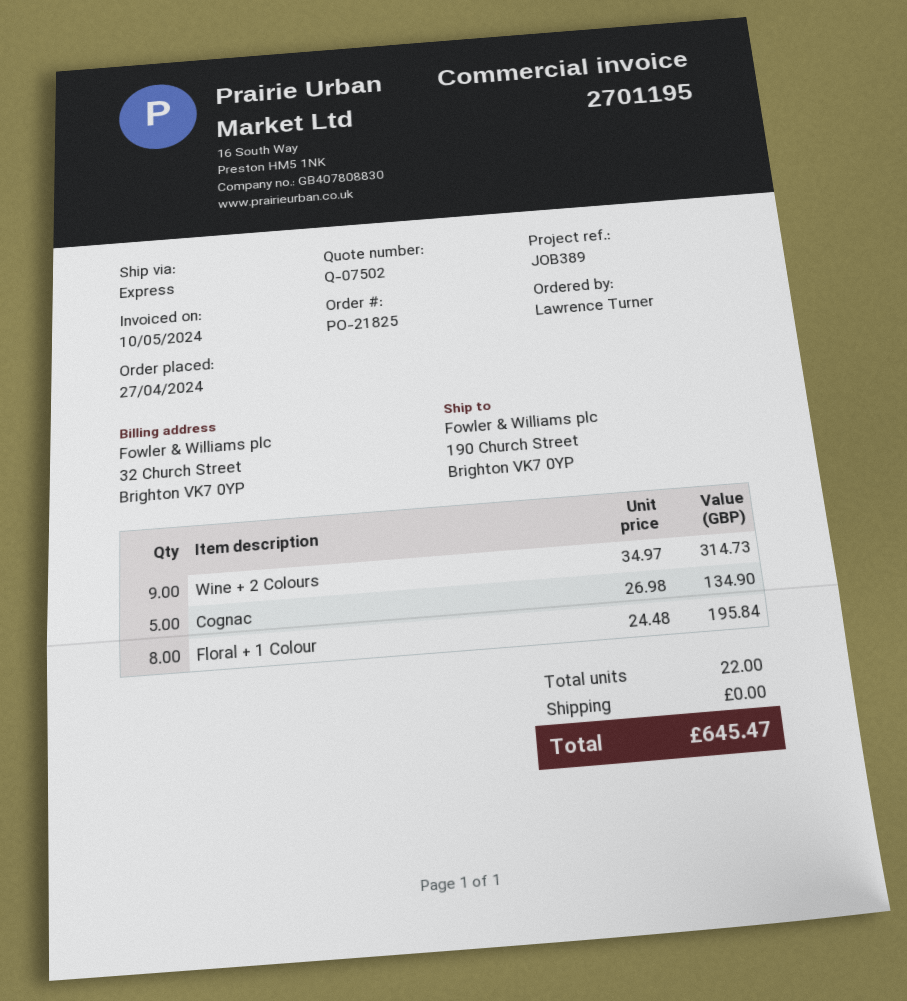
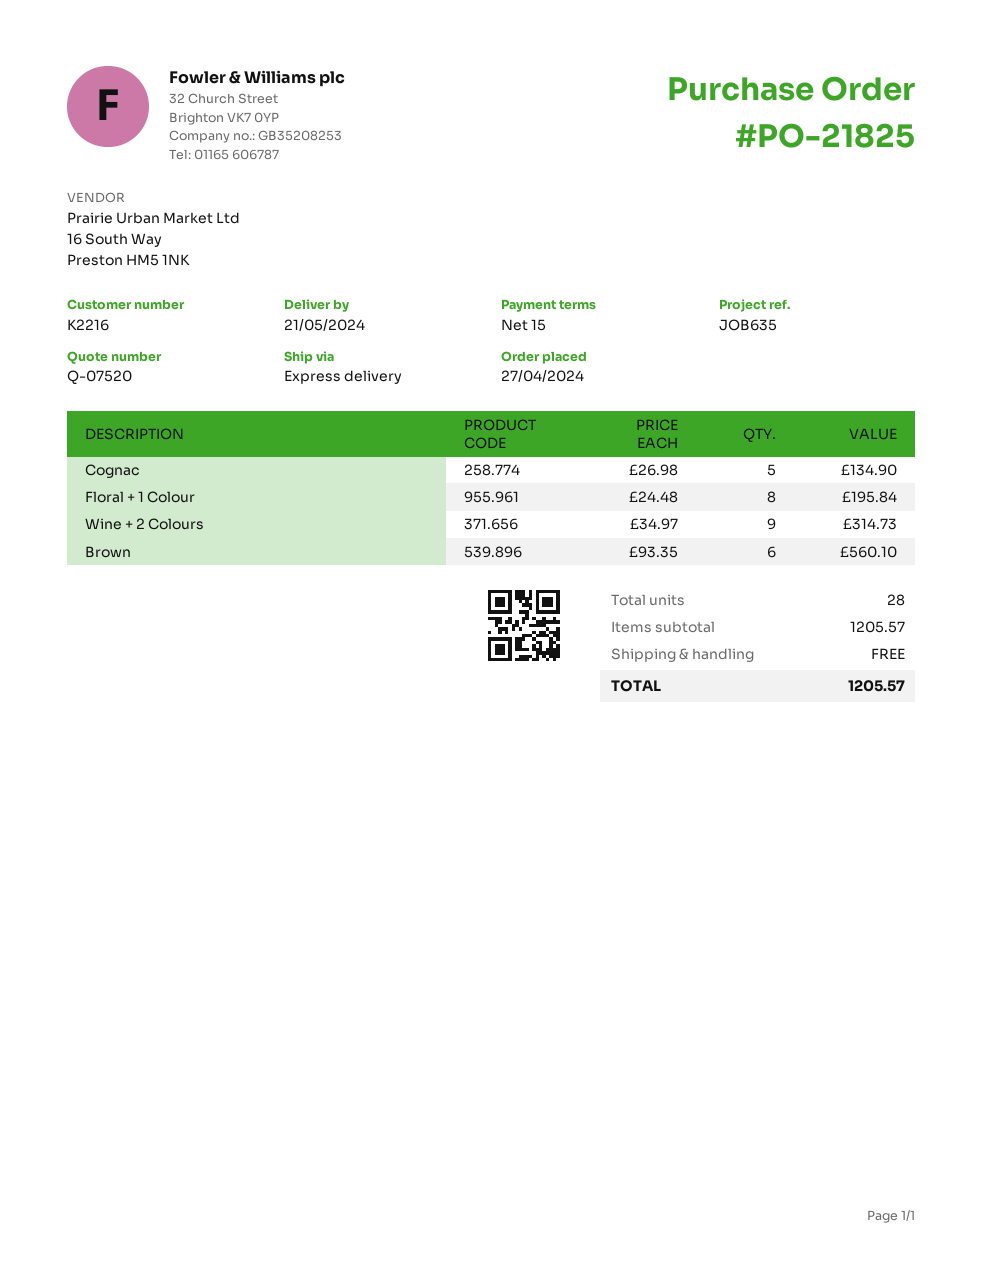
quote number: Q-07502 -> Q-07520
reference: JOB389 -> JOB635
Brown: none -> 6 x 93.35 = 560.10
total quantity: 22 -> 28
total: 645.47 -> 1205.57

